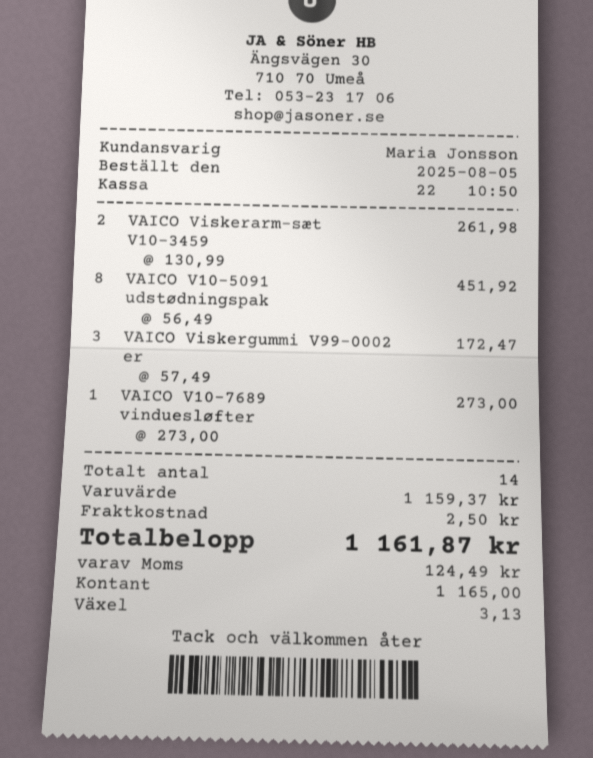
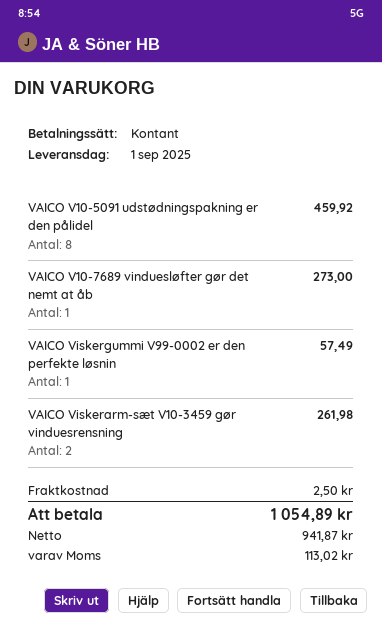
VAICO V10-5091 udstødningspak: 8 for 451.92 -> 8 for 459.92
VAICO Viskergummi V99-0002 er: 3 for 172.47 -> 1 for 57.49
tax: 124.49 -> 113.02
total: 1161.87 -> 1054.89

